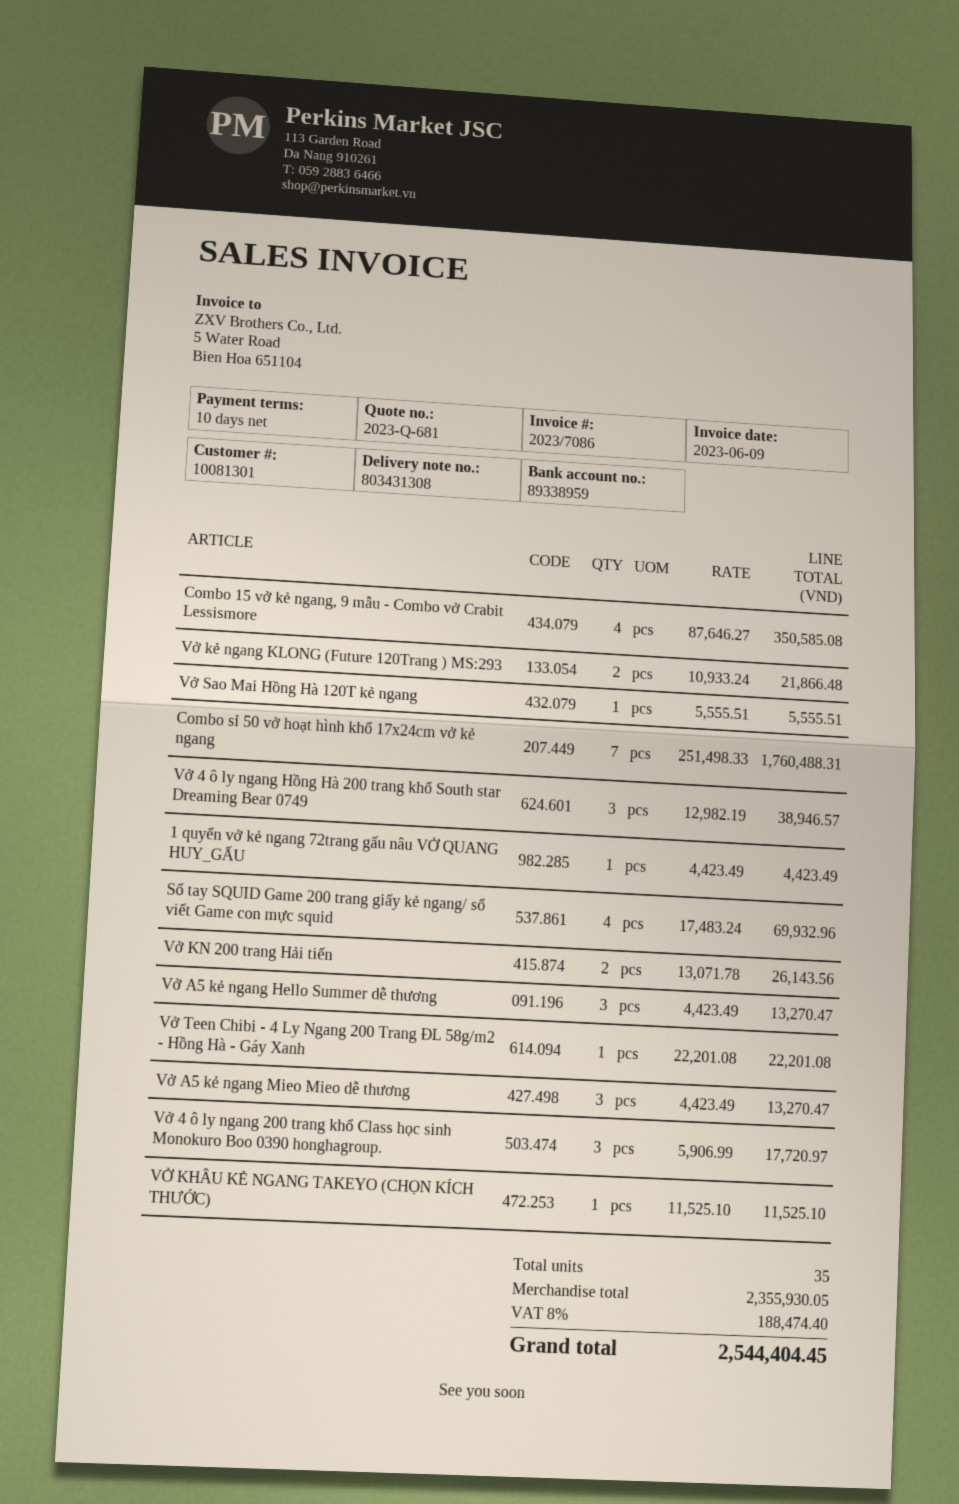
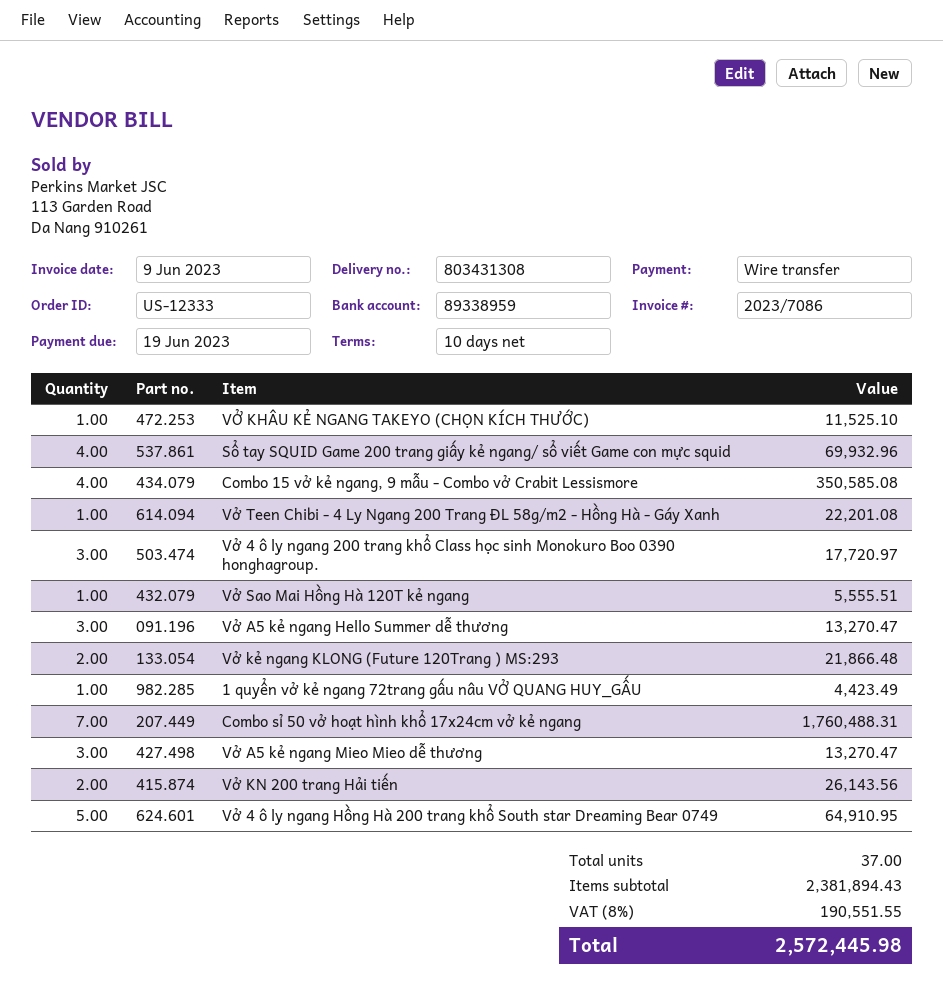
Vở 4 ô ly ngang Hồng Hà 200 trang khổ South star Dreaming Bear 0749: 3 for 38946.57 -> 5 for 64910.95
total quantity: 35 -> 37
subtotal: 2355930.05 -> 2381894.43
tax: 8% = 188474.40 -> 8% = 190551.55
total: 2544404.45 -> 2572445.98

